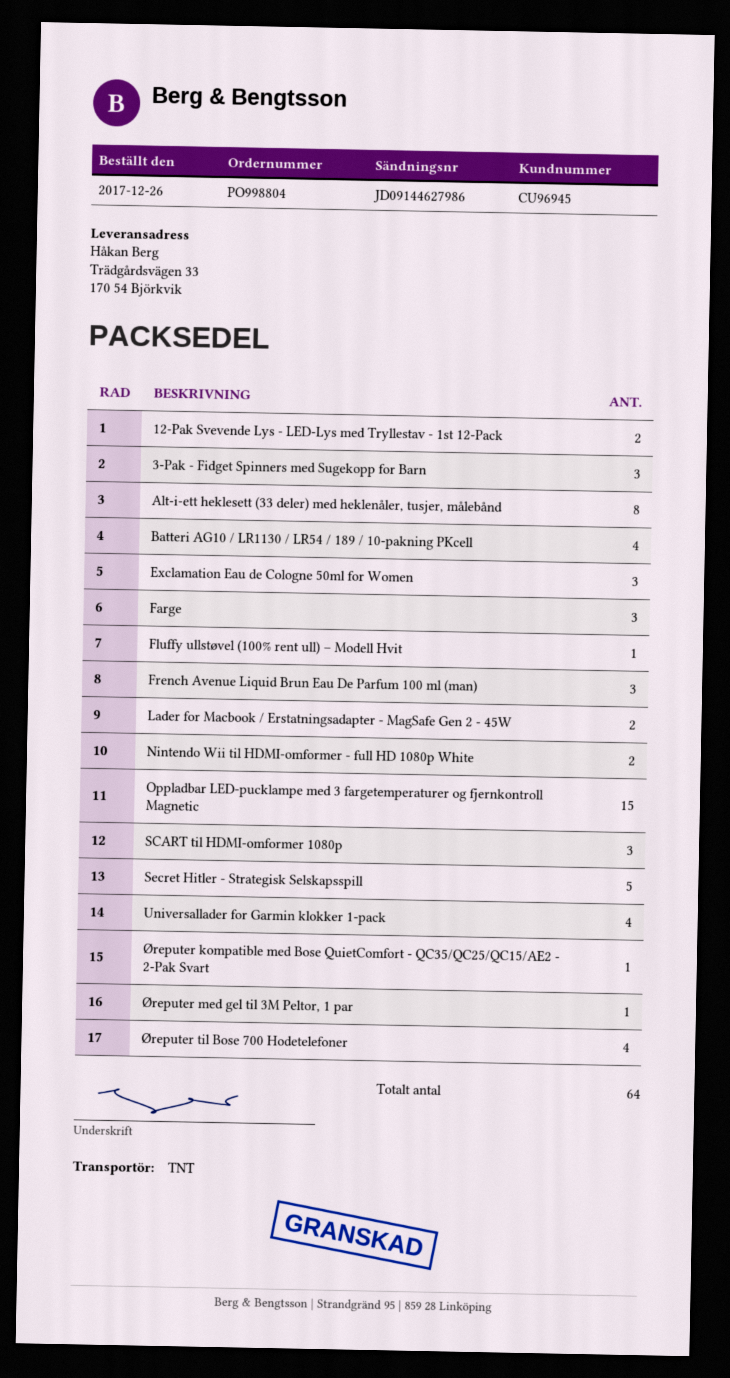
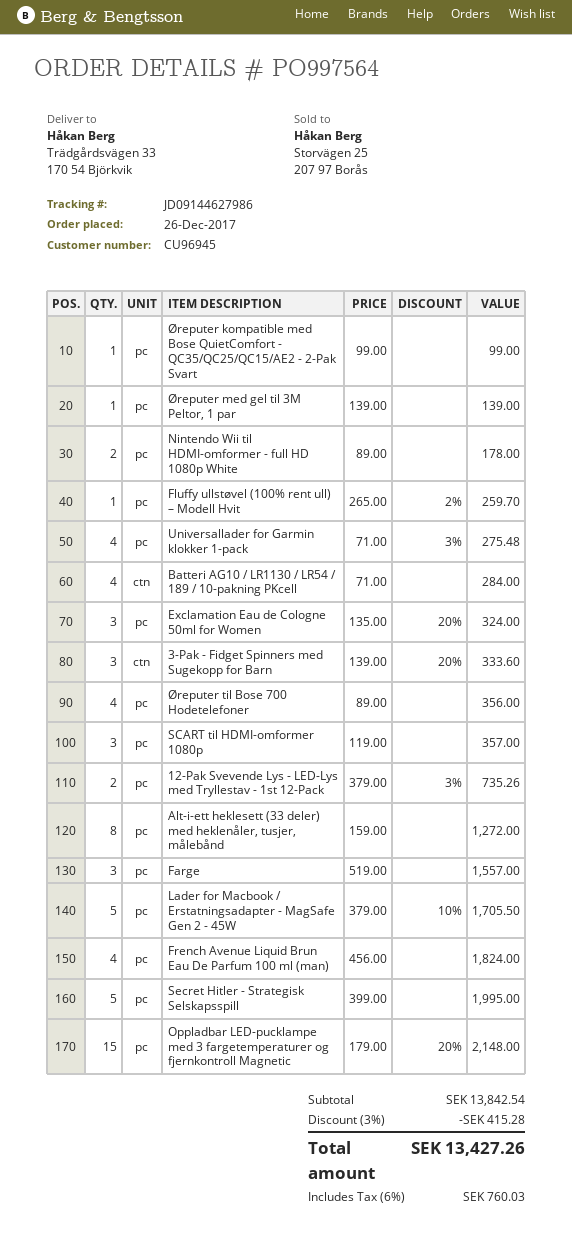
order number: PO998804 -> PO997564
French Avenue Liquid Brun Eau De Parfum 100 ml (man): 3 -> 4
Lader for Macbook / Erstatningsadapter - MagSafe Gen 2 - 45W: 2 -> 5

